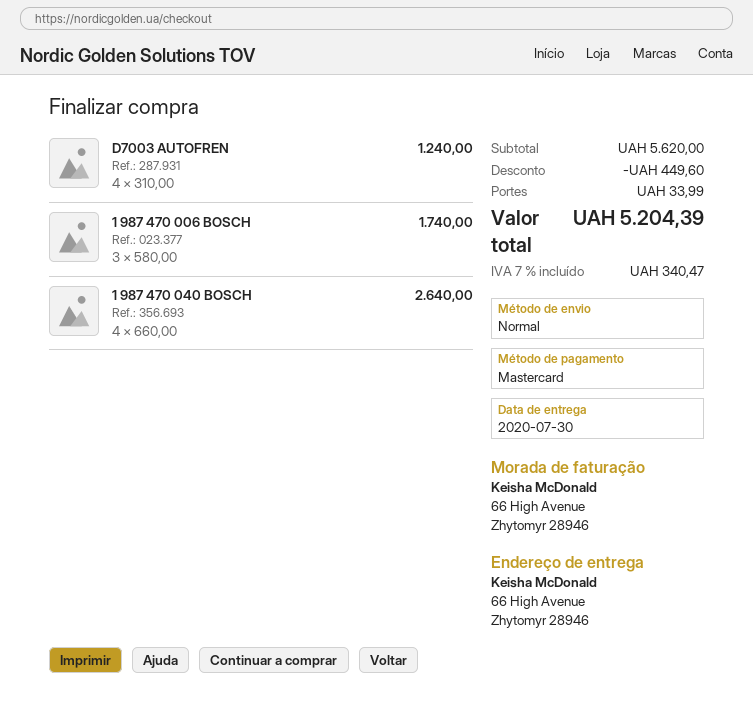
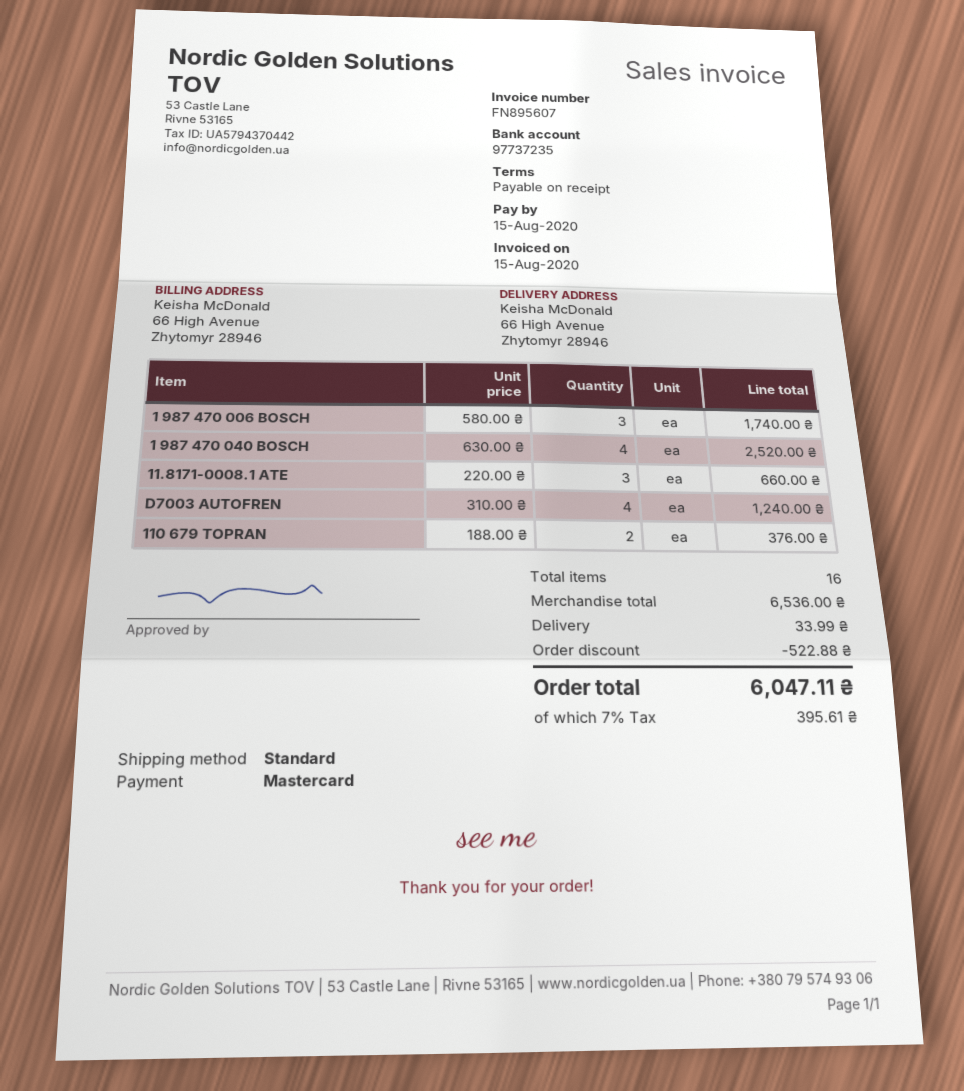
1 987 470 040 BOSCH: 4 x 660.00 = 2640.00 -> 4 x 630.00 = 2520.00
11.8171-0008.1 ATE: none -> 3 x 220.00 = 660.00
110 679 TOPRAN: none -> 2 x 188.00 = 376.00
subtotal: 5620.00 -> 6536.00
discount: 449.60 -> 522.88
tax: 7% = 340.47 -> 7% = 395.61
total: 5204.39 -> 6047.11

